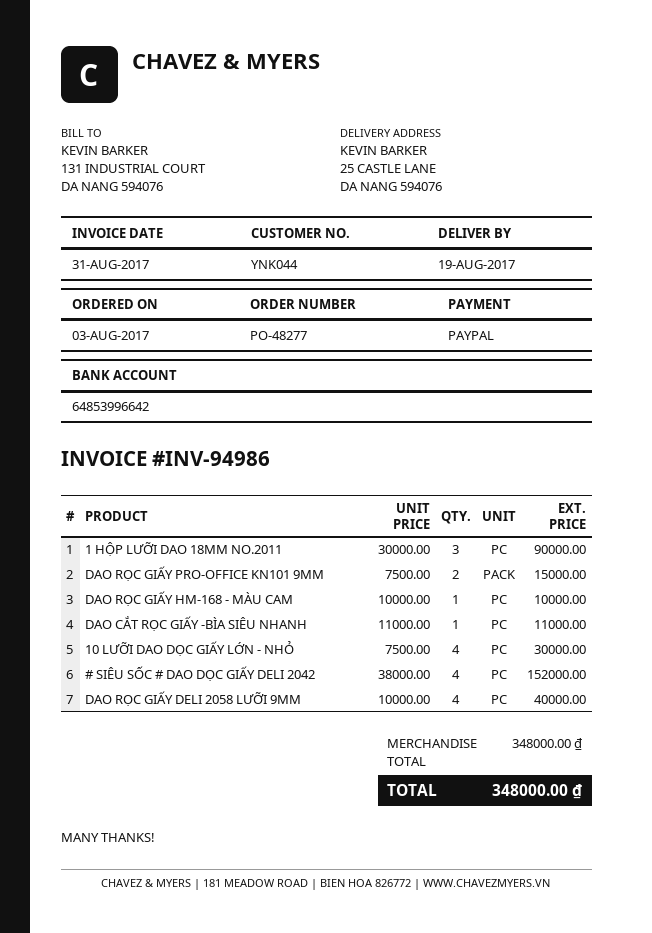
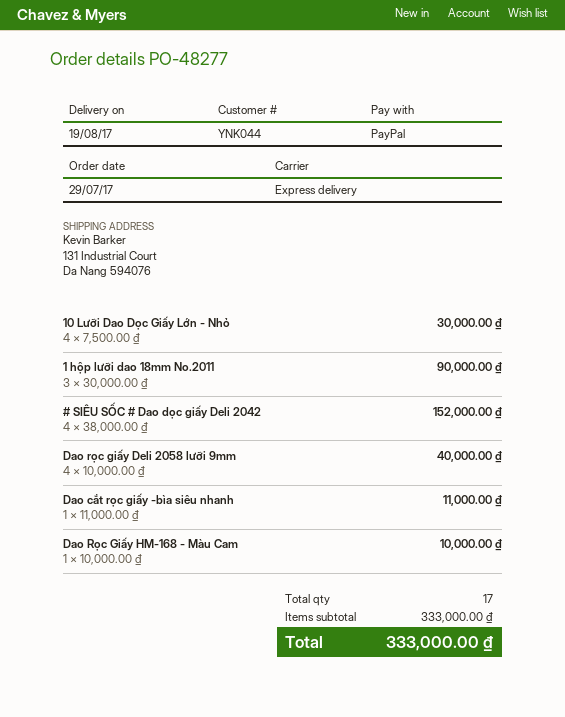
order date: 2017-08-03 -> 2017-07-29
ship to: 25 CASTLE LANE, DA NANG 594076 -> 131 Industrial Court, Da Nang 594076
DAO RỌC GIẤY PRO-OFFICE KN101 9MM: 2 x 7500.00 = 15000.00 -> none
subtotal: 348000.00 -> 333000.00
total: 348000.00 -> 333000.00

